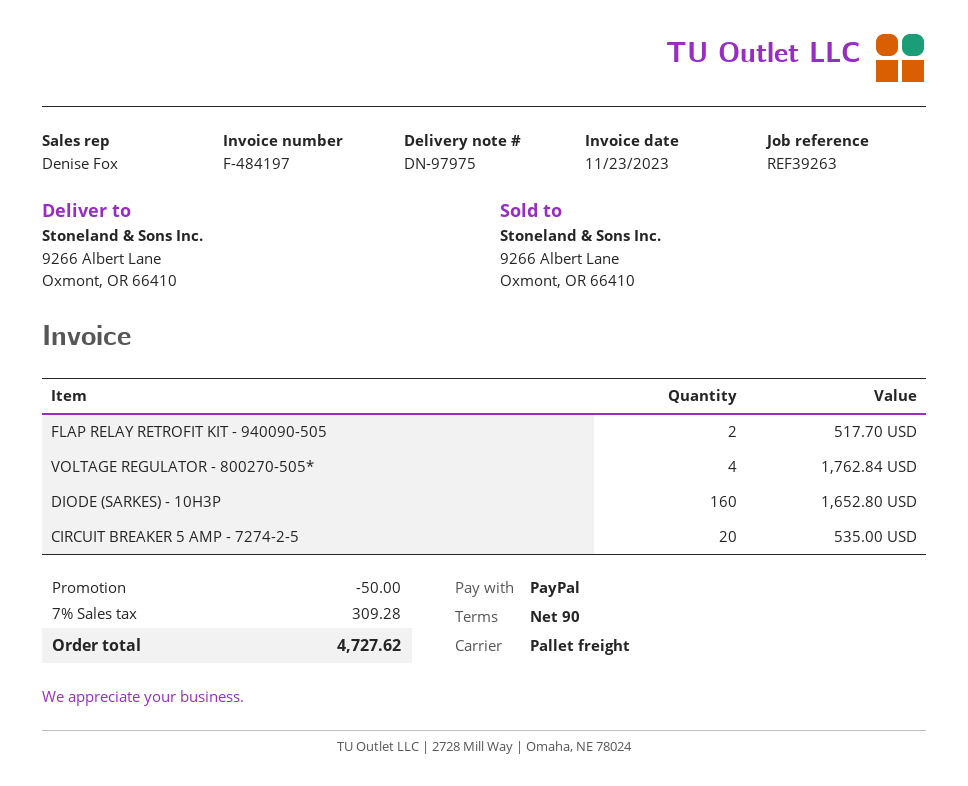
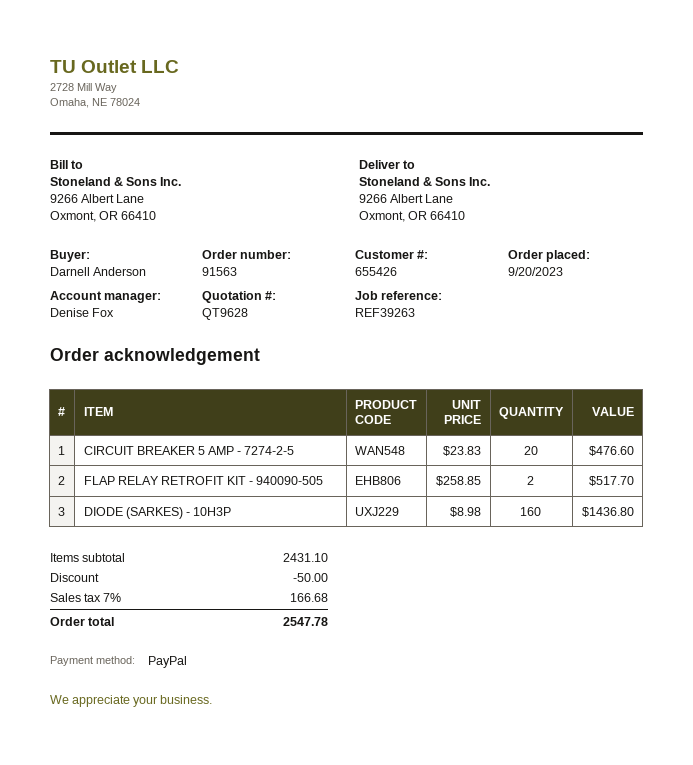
VOLTAGE REGULATOR - 800270-505*: 4 for 1762.84 -> none
DIODE (SARKES) - 10H3P: 160 for 1652.80 -> 160 for 1436.80
CIRCUIT BREAKER 5 AMP - 7274-2-5: 20 for 535.00 -> 20 for 476.60
tax: 7% = 309.28 -> 7% = 166.68
total: 4727.62 -> 2547.78

